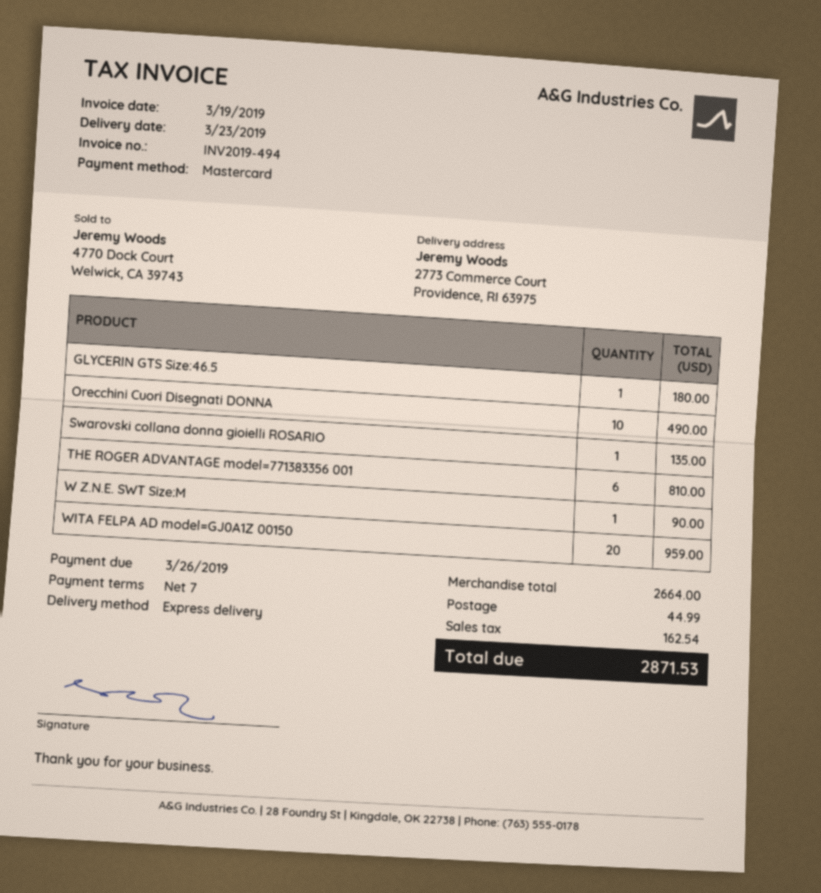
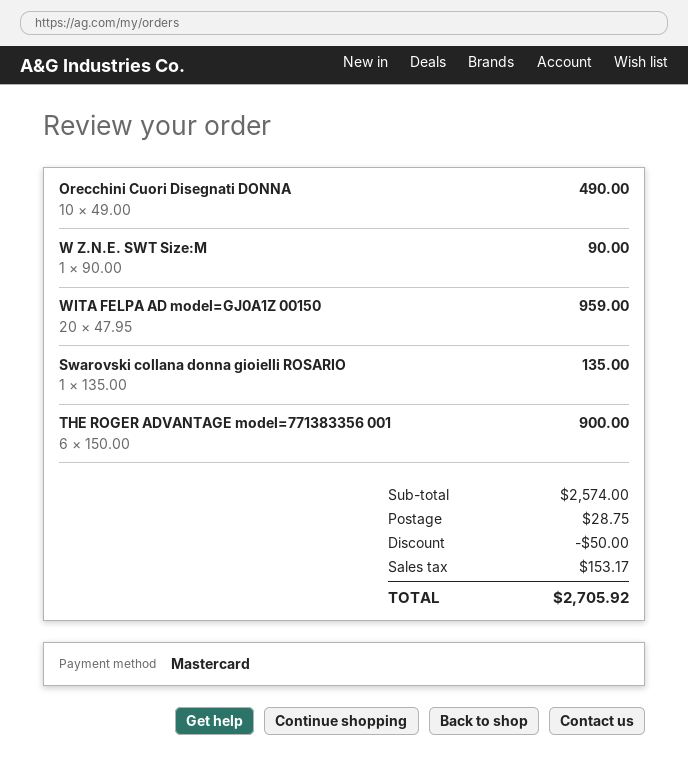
GLYCERIN GTS Size:46.5: 1 for 180.00 -> none
THE ROGER ADVANTAGE model=771383356 001: 6 for 810.00 -> 6 for 900.00
subtotal: 2664.00 -> 2574.00
discount: none -> 50.00
shipping: 44.99 -> 28.75
tax: 162.54 -> 153.17
total: 2871.53 -> 2705.92

